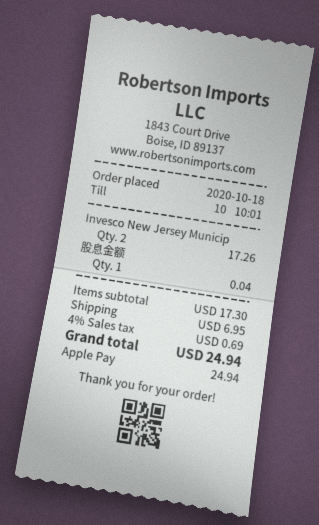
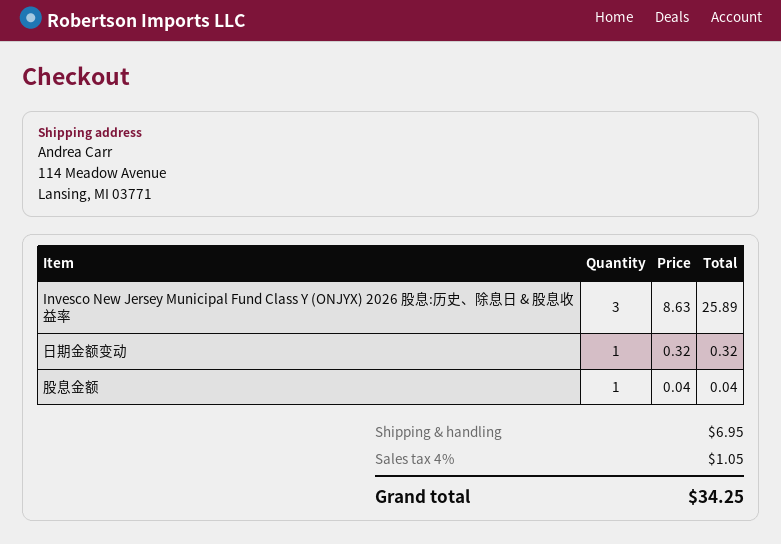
Invesco New Jersey Municip: 2 for 17.26 -> 3 for 25.89
日期金额变动: none -> 1 for 0.32
tax: 4% = 0.69 -> 4% = 1.05
total: 24.94 -> 34.25

